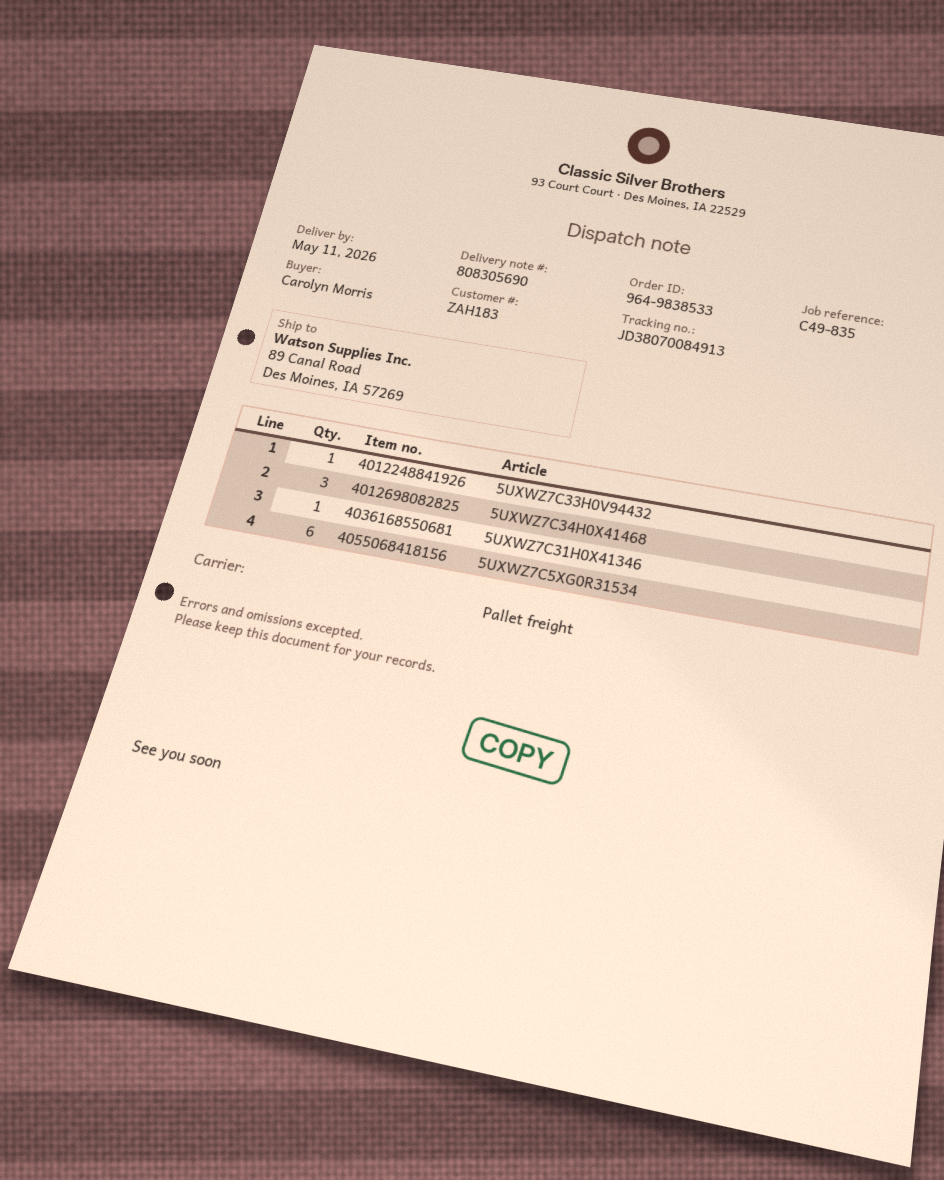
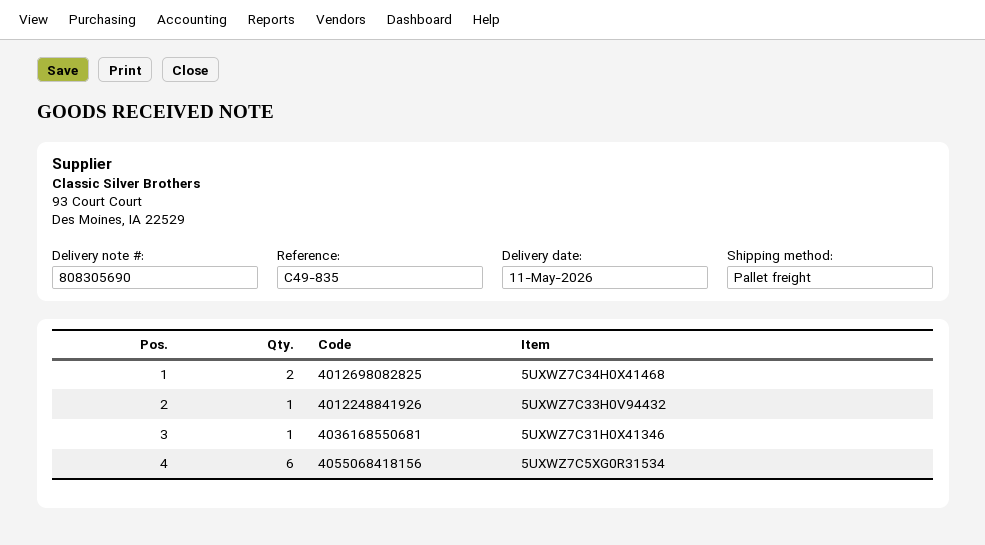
5UXWZ7C34H0X41468: 3 -> 2

